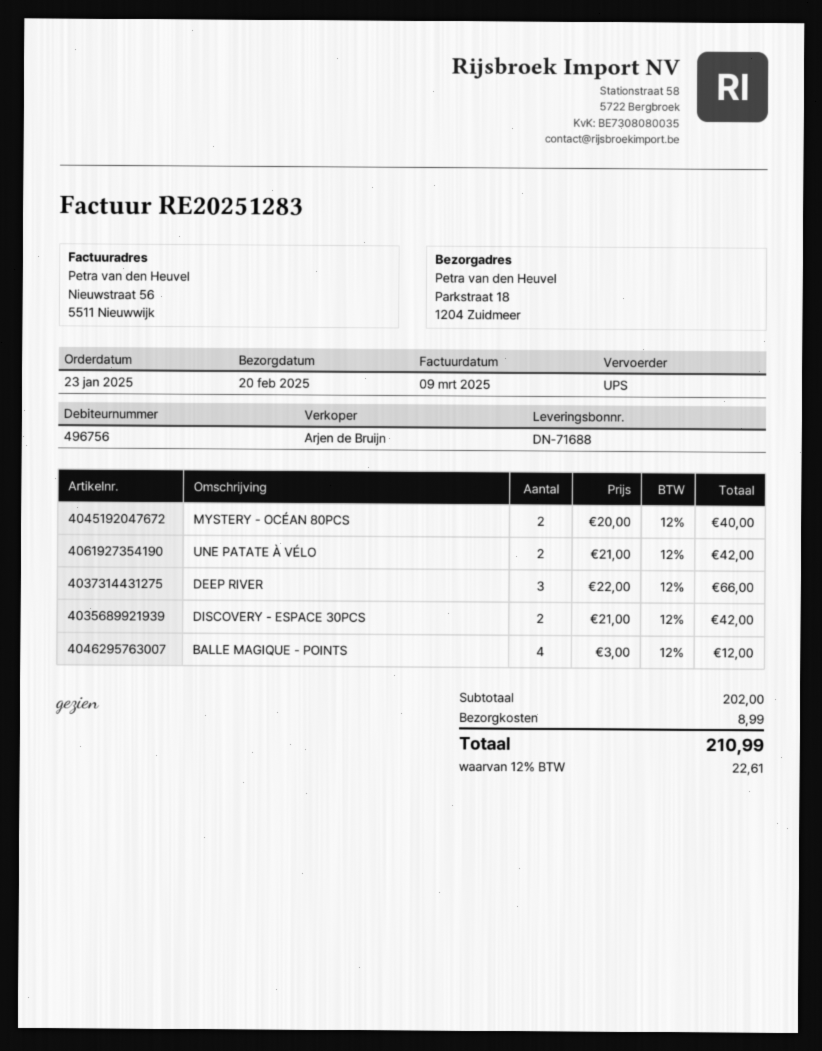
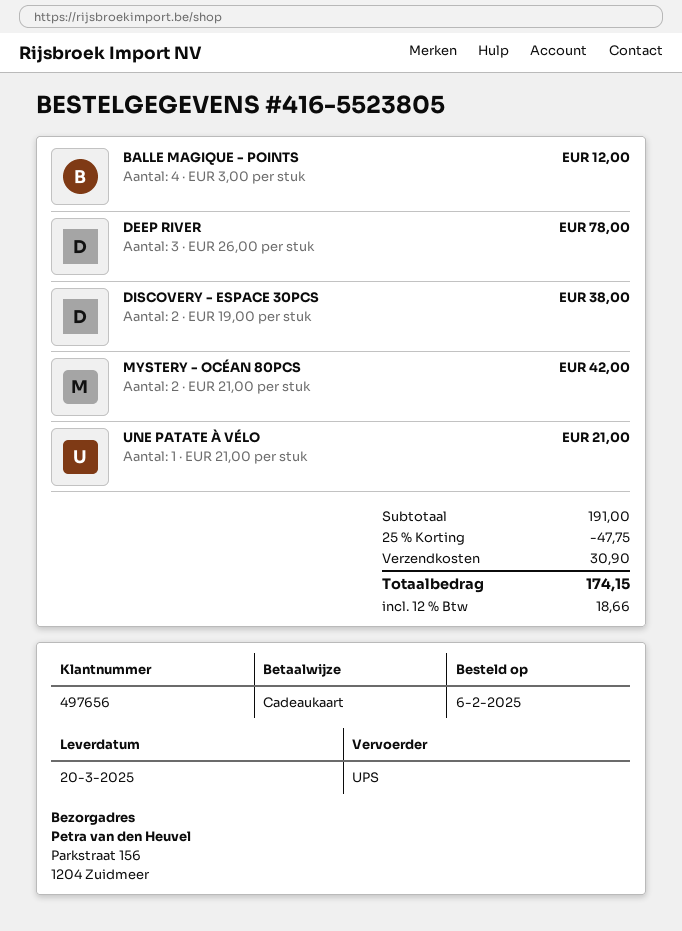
order date: 2025-01-23 -> 2025-02-06
delivery date: 2025-02-20 -> 2025-03-20
customer number: 496756 -> 497656
ship to: Parkstraat 18, 1204 Zuidmeer -> Parkstraat 156, 1204 Zuidmeer
MYSTERY - OCÉAN 80PCS: 2 x 20.00 = 40.00 -> 2 x 21.00 = 42.00
UNE PATATE À VÉLO: 2 x 21.00 = 42.00 -> 1 x 21.00 = 21.00
DEEP RIVER: 3 x 22.00 = 66.00 -> 3 x 26.00 = 78.00
DISCOVERY - ESPACE 30PCS: 2 x 21.00 = 42.00 -> 2 x 19.00 = 38.00
subtotal: 202.00 -> 191.00
discount: none -> 25% = 47.75
shipping: 8.99 -> 30.90
tax: 12% = 22.61 -> 12% = 18.66
total: 210.99 -> 174.15

